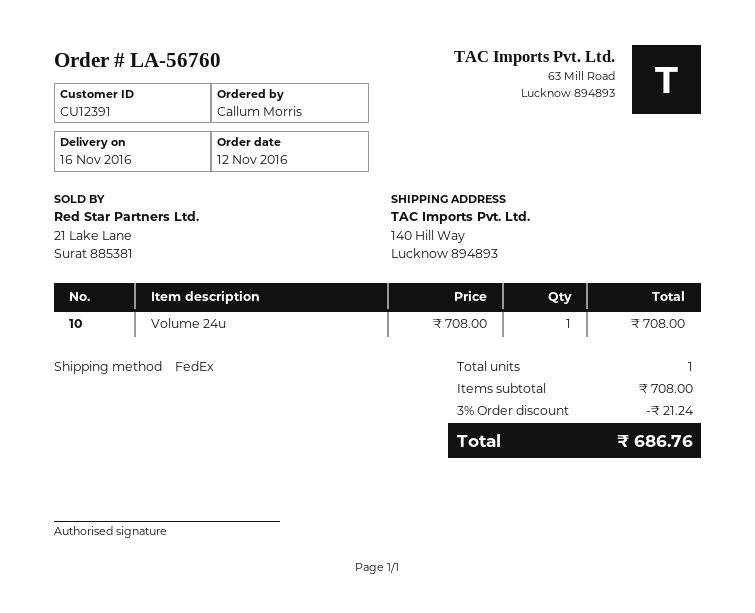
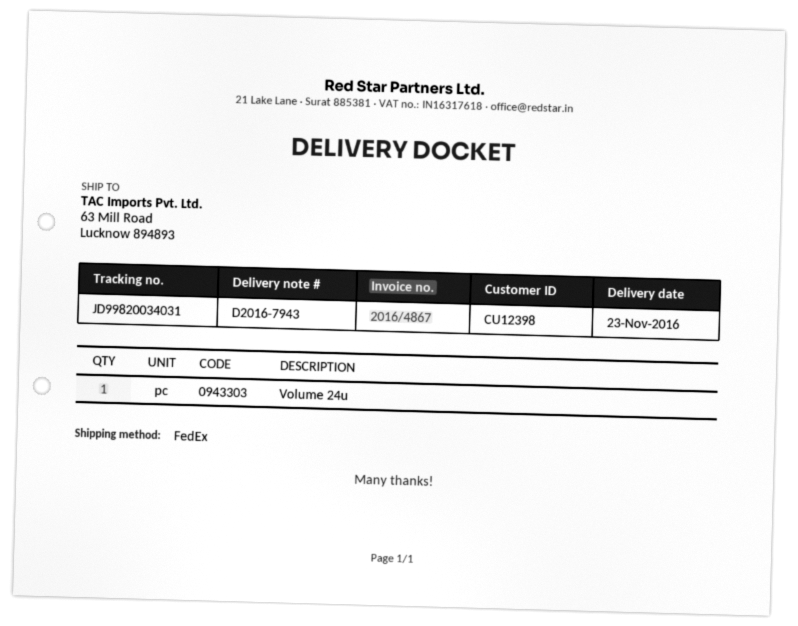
delivery date: 2016-11-16 -> 2016-11-23
customer number: CU12391 -> CU12398
ship to: 140 Hill Way, Lucknow 894893 -> 63 Mill Road, Lucknow 894893

